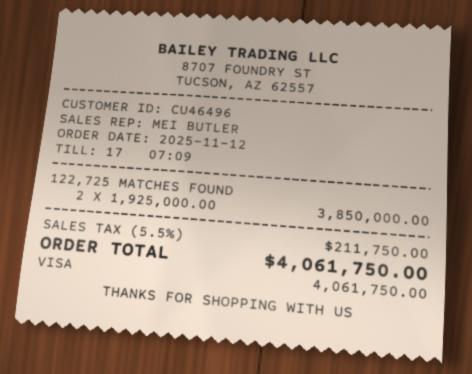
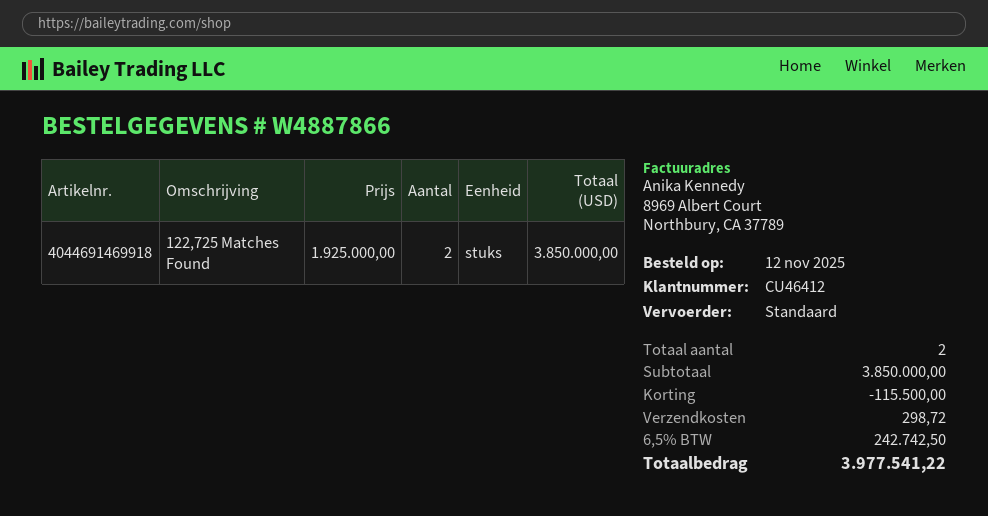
customer number: CU46496 -> CU46412
discount: none -> 115500.00
shipping: none -> 298.72
tax: 5.5% = 211750.00 -> 6.5% = 242742.50
total: 4061750.00 -> 3977541.22

